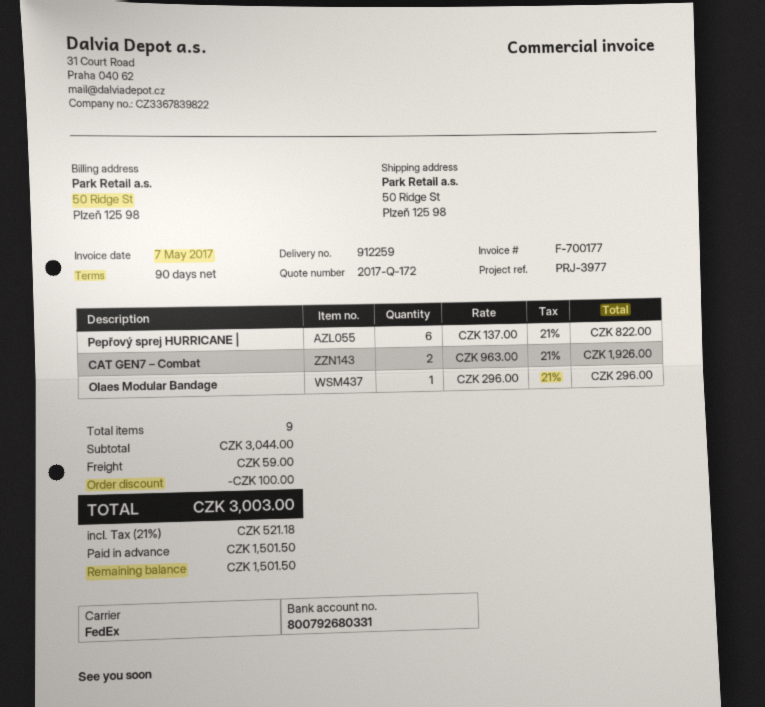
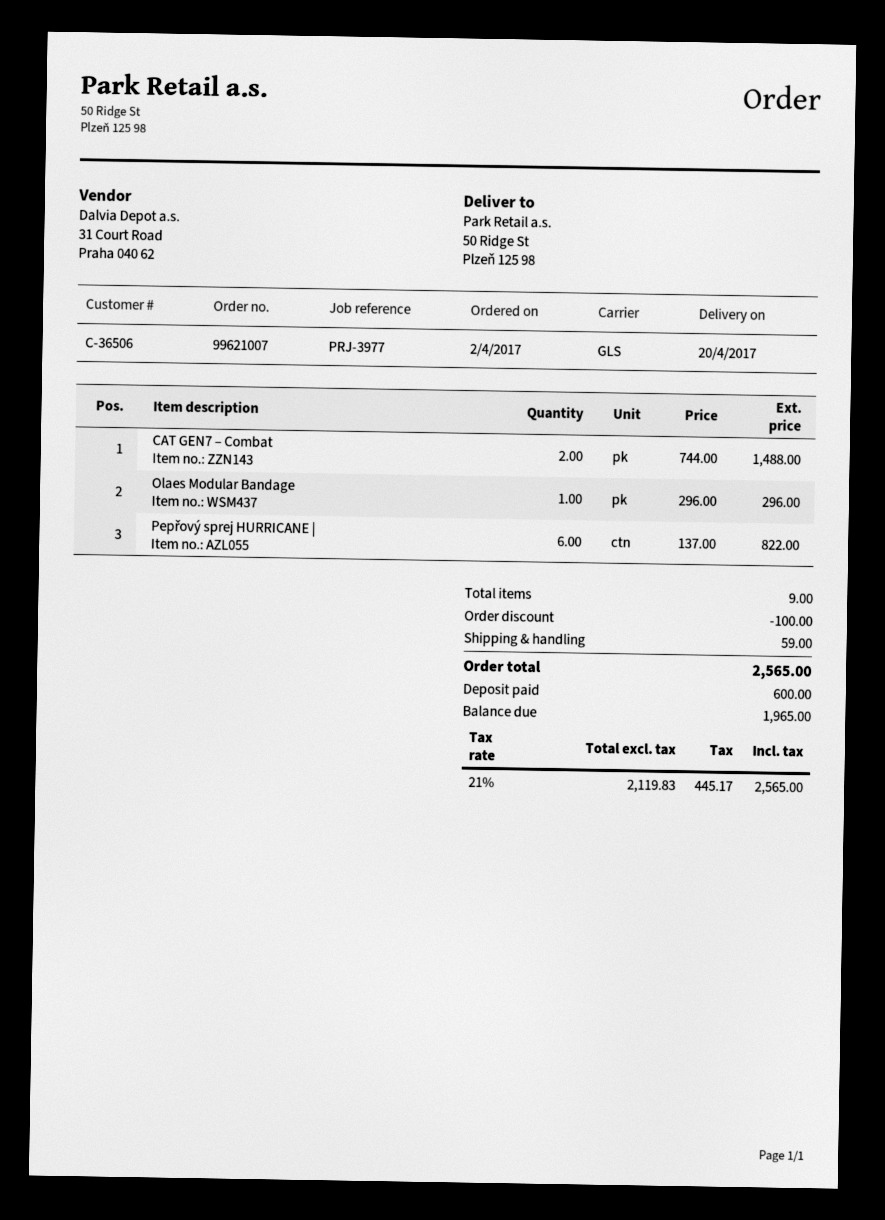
shipping method: FedEx -> GLS
CAT GEN7 – Combat: 2 x 963.00 = 1926.00 -> 2 x 744.00 = 1488.00
tax: 21% = 521.18 -> 21% = 445.17
total: 3003.00 -> 2565.00
deposit: 1501.50 -> 600.00
balance: 1501.50 -> 1965.00

